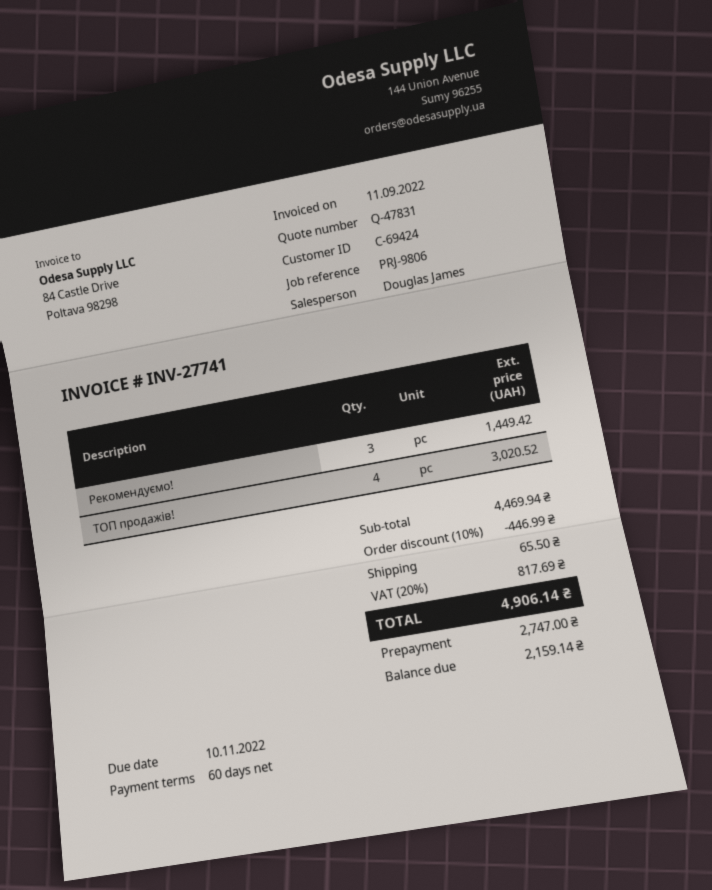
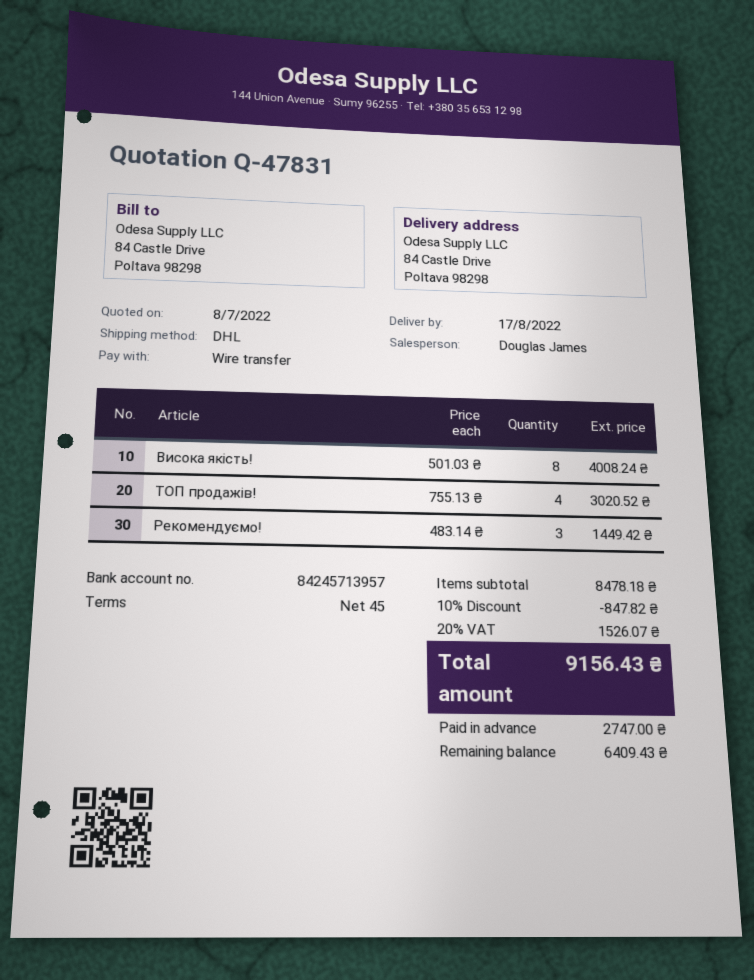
payment terms: 60 days -> 45 days
Висока якість!: none -> 8 for 4008.24
subtotal: 4469.94 -> 8478.18
discount: 10% = 446.99 -> 10% = 847.82
shipping: 65.50 -> none
tax: 20% = 817.69 -> 20% = 1526.07
total: 4906.14 -> 9156.43
balance: 2159.14 -> 6409.43

